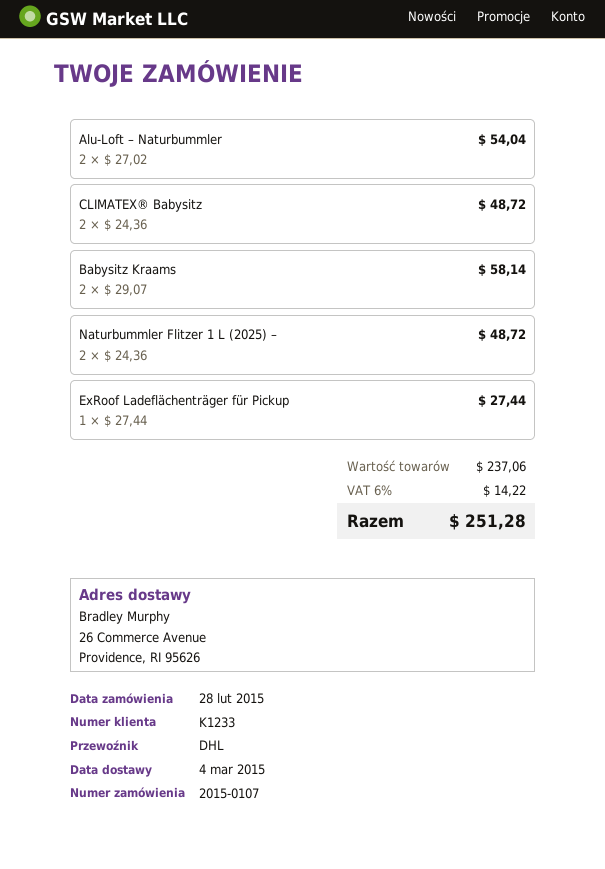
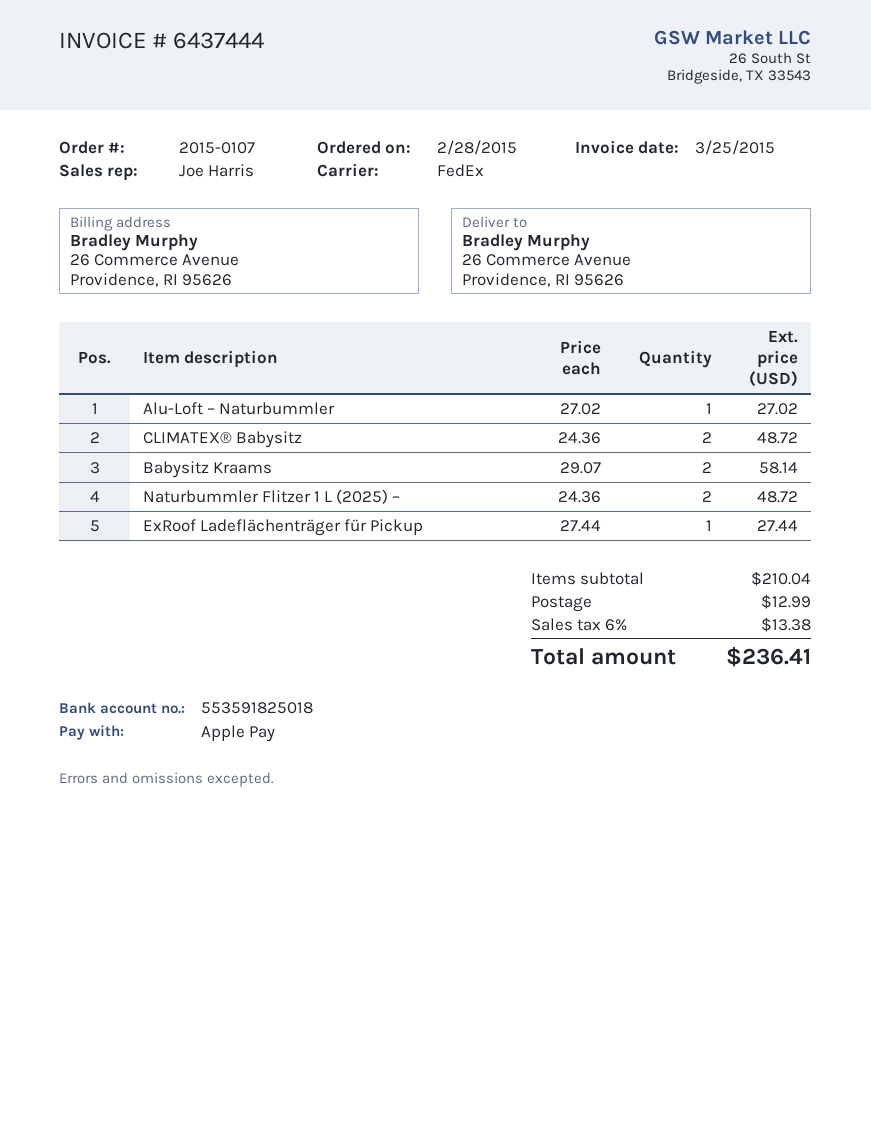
shipping method: DHL -> FedEx
Alu-Loft – Naturbummler: 2 x 27.02 = 54.04 -> 1 x 27.02 = 27.02
subtotal: 237.06 -> 210.04
shipping: none -> 12.99
tax: 6% = 14.22 -> 6% = 13.38
total: 251.28 -> 236.41

